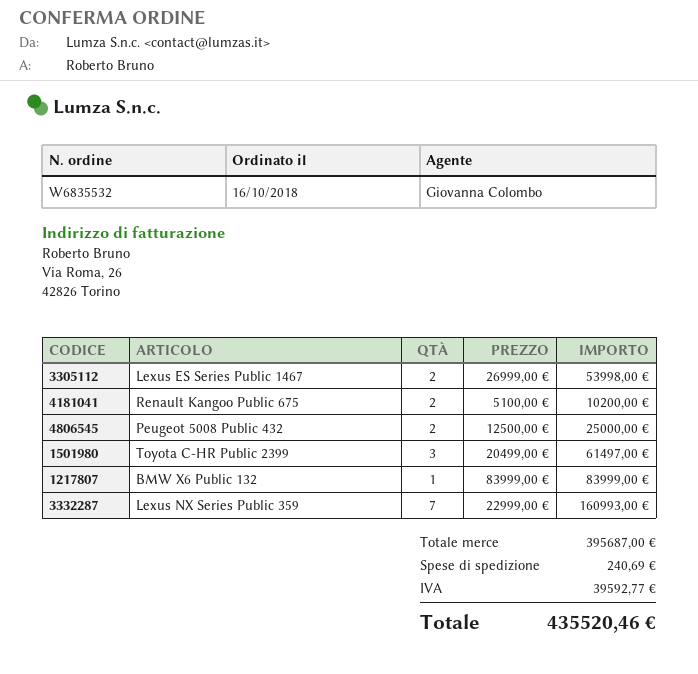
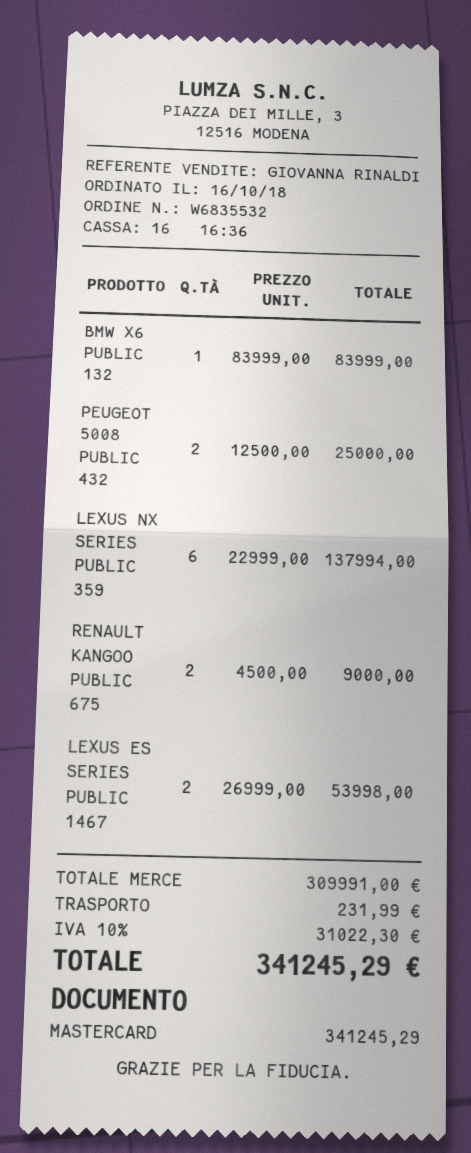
sales rep: Giovanna Colombo -> GIOVANNA RINALDI
Renault Kangoo Public 675: 2 x 5100.00 = 10200.00 -> 2 x 4500.00 = 9000.00
Toyota C-HR Public 2399: 3 x 20499.00 = 61497.00 -> none
Lexus NX Series Public 359: 7 x 22999.00 = 160993.00 -> 6 x 22999.00 = 137994.00
subtotal: 395687.00 -> 309991.00
shipping: 240.69 -> 231.99
tax: 39592.77 -> 31022.30
total: 435520.46 -> 341245.29

